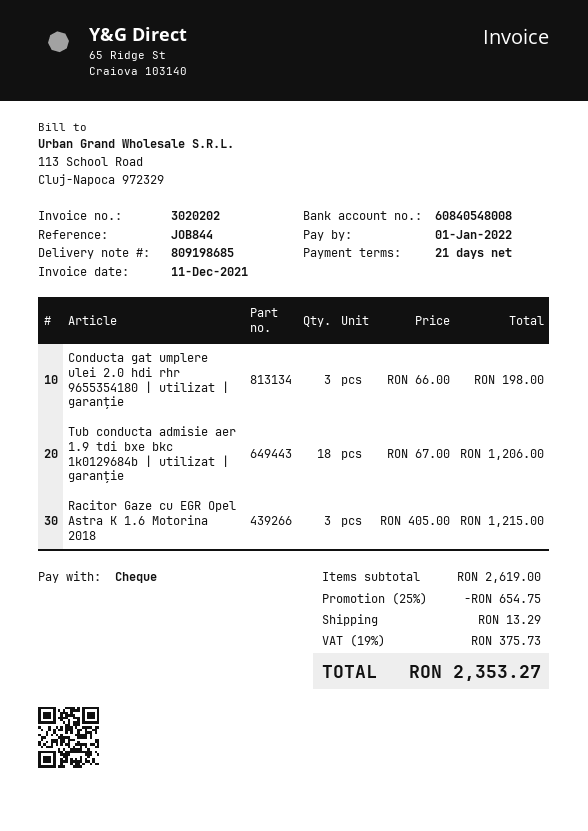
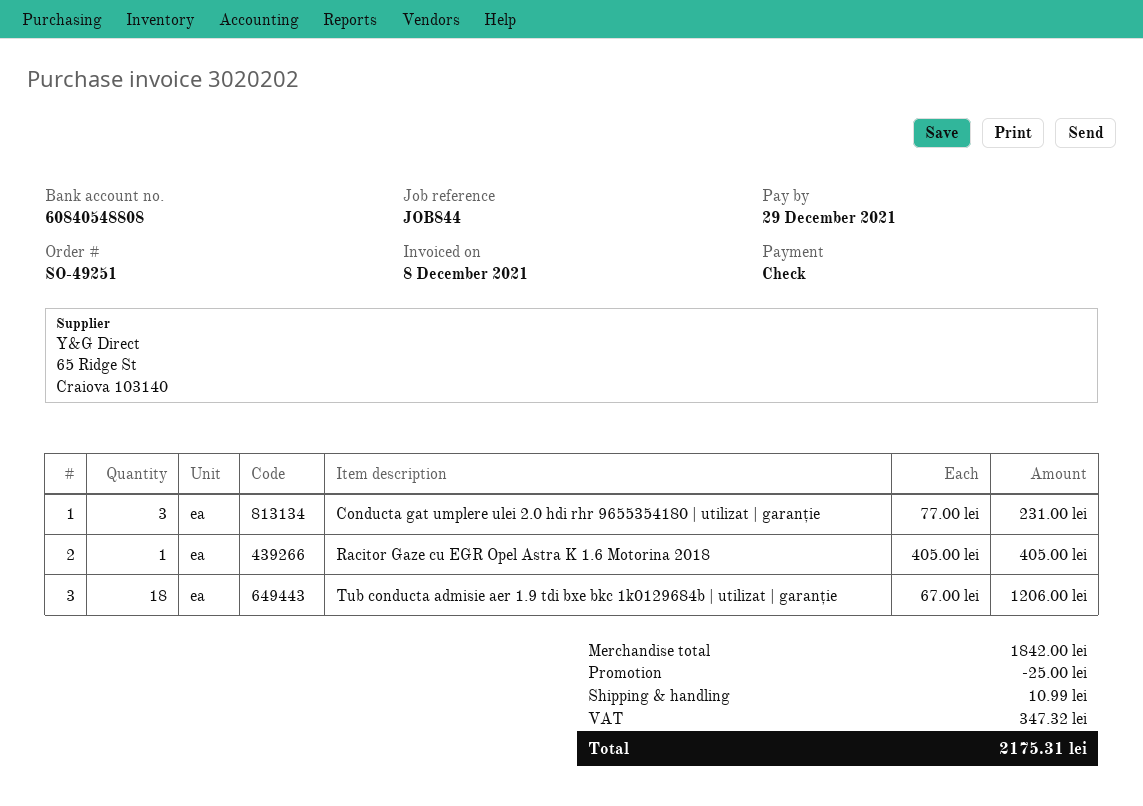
invoice date: 2021-12-11 -> 2021-12-08
due date: 2022-01-01 -> 2021-12-29
bank account: 60840548008 -> 60840548808
Conducta gat umplere ulei 2.0 hdi rhr 9655354180 | utilizat | garanție: 3 x 66.00 = 198.00 -> 3 x 77.00 = 231.00
Racitor Gaze cu EGR Opel Astra K 1.6 Motorina 2018: 3 x 405.00 = 1215.00 -> 1 x 405.00 = 405.00
subtotal: 2619.00 -> 1842.00
discount: 654.75 -> 25.00
shipping: 13.29 -> 10.99
tax: 375.73 -> 347.32
total: 2353.27 -> 2175.31

